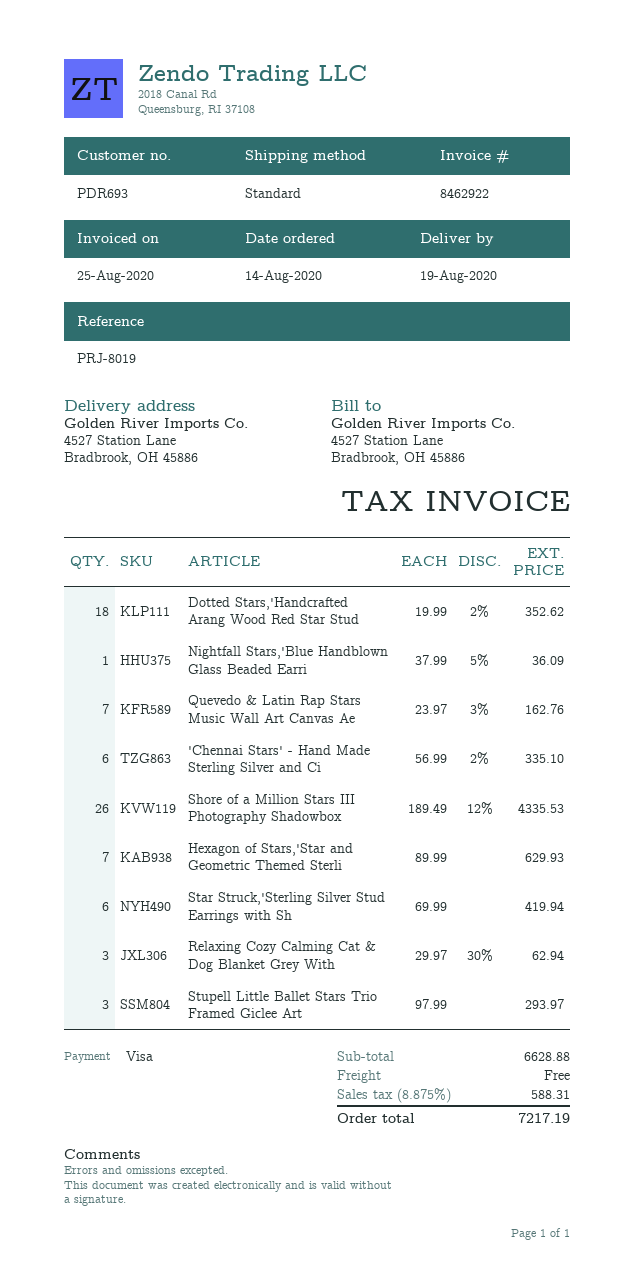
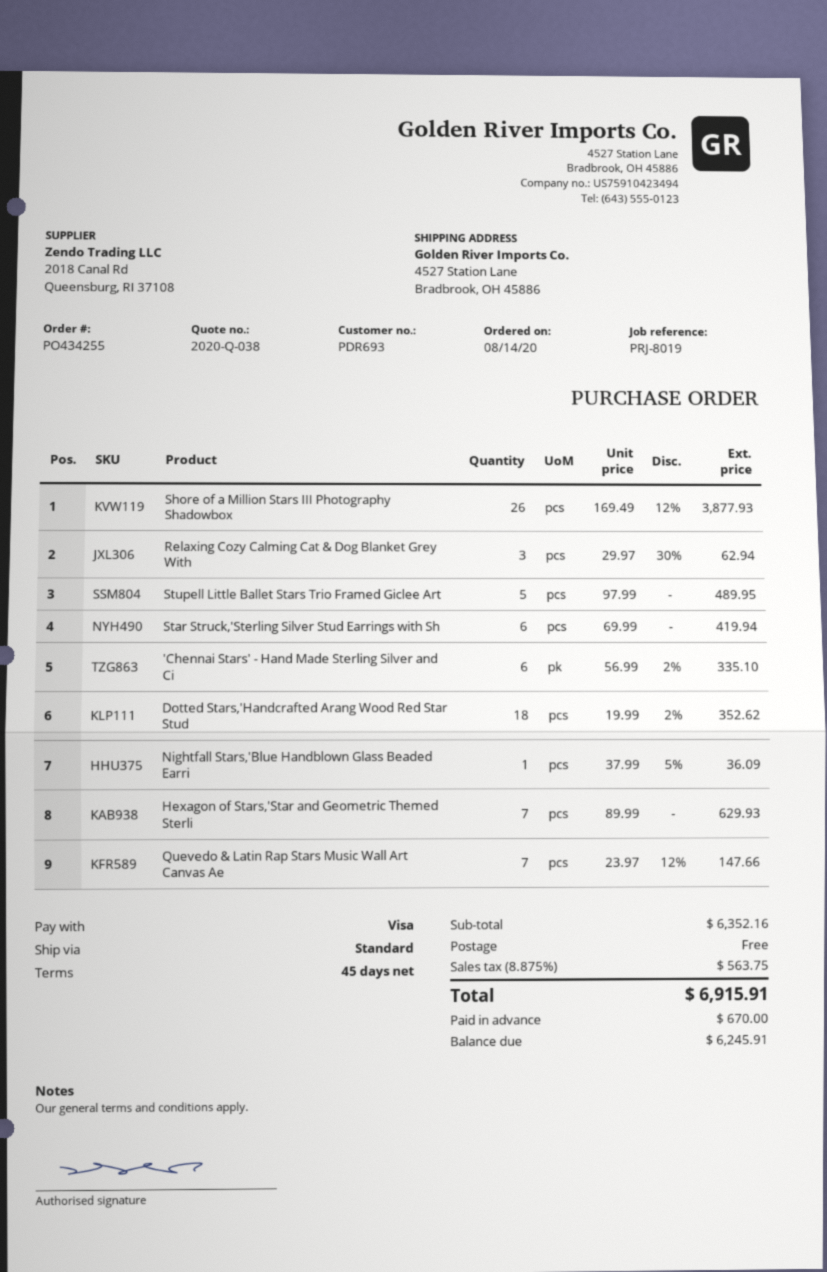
Quevedo & Latin Rap Stars Music Wall Art Canvas Ae: 7 x 23.97 - 3% = 162.76 -> 7 x 23.97 - 12% = 147.66
Shore of a Million Stars III Photography Shadowbox: 26 x 189.49 - 12% = 4335.53 -> 26 x 169.49 - 12% = 3877.93
Stupell Little Ballet Stars Trio Framed Giclee Art: 3 x 97.99 = 293.97 -> 5 x 97.99 = 489.95
subtotal: 6628.88 -> 6352.16
tax: 8.875% = 588.31 -> 8.875% = 563.75
total: 7217.19 -> 6915.91

